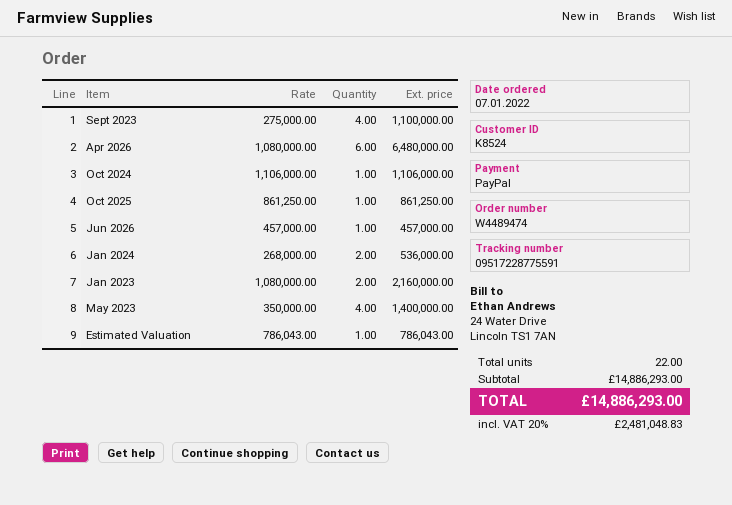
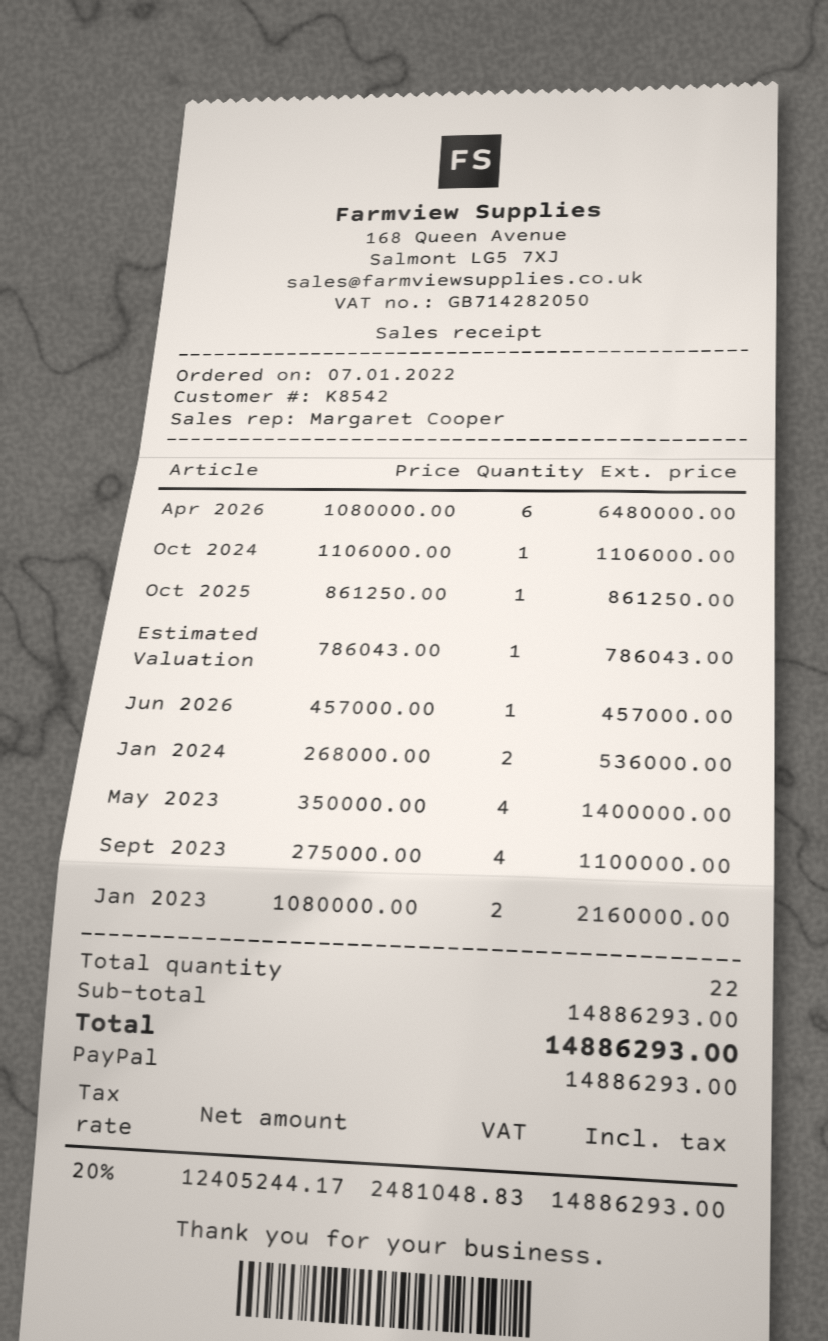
customer number: K8524 -> K8542

